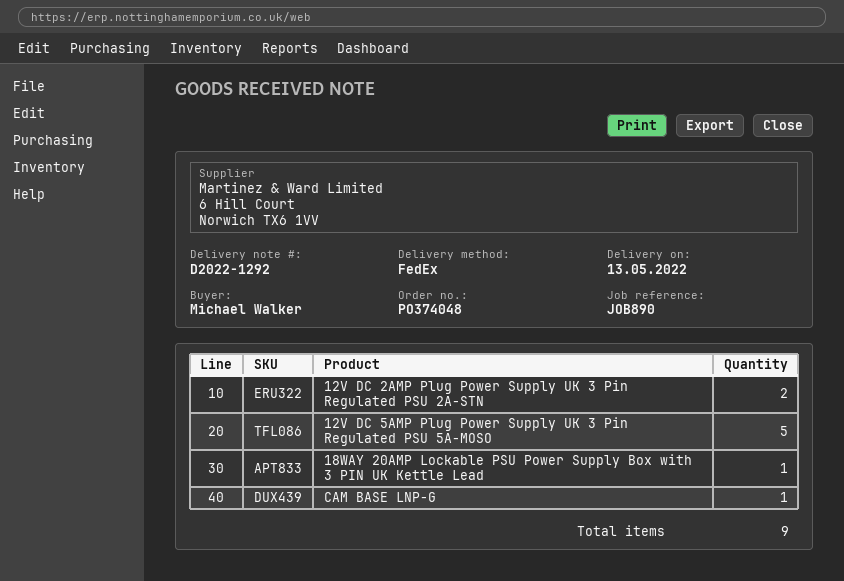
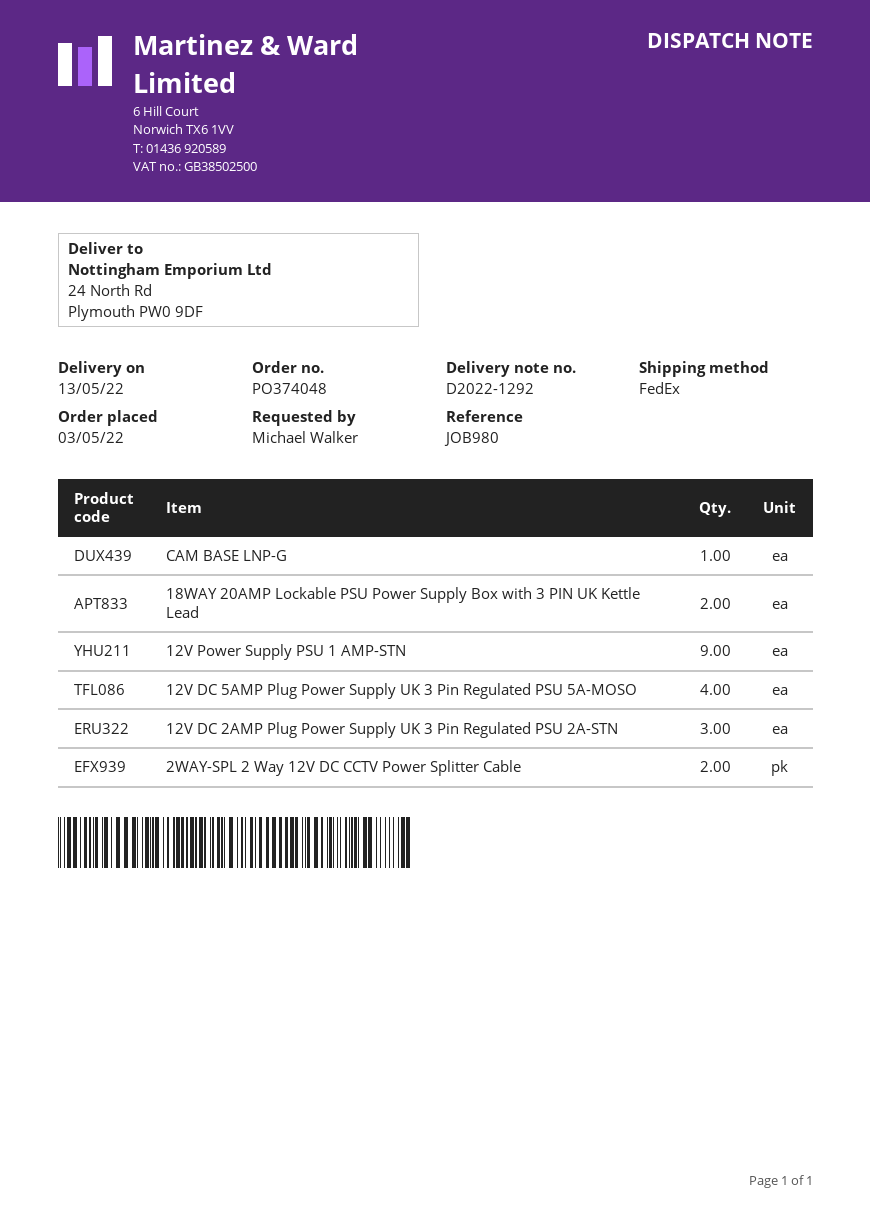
reference: JOB890 -> JOB980
12V DC 2AMP Plug Power Supply UK 3 Pin Regulated PSU 2A-STN: 2 -> 3
12V DC 5AMP Plug Power Supply UK 3 Pin Regulated PSU 5A-MOSO: 5 -> 4
18WAY 20AMP Lockable PSU Power Supply Box with 3 PIN UK Kettle Lead: 1 -> 2
12V Power Supply PSU 1 AMP-STN: none -> 9
2WAY-SPL 2 Way 12V DC CCTV Power Splitter Cable: none -> 2

